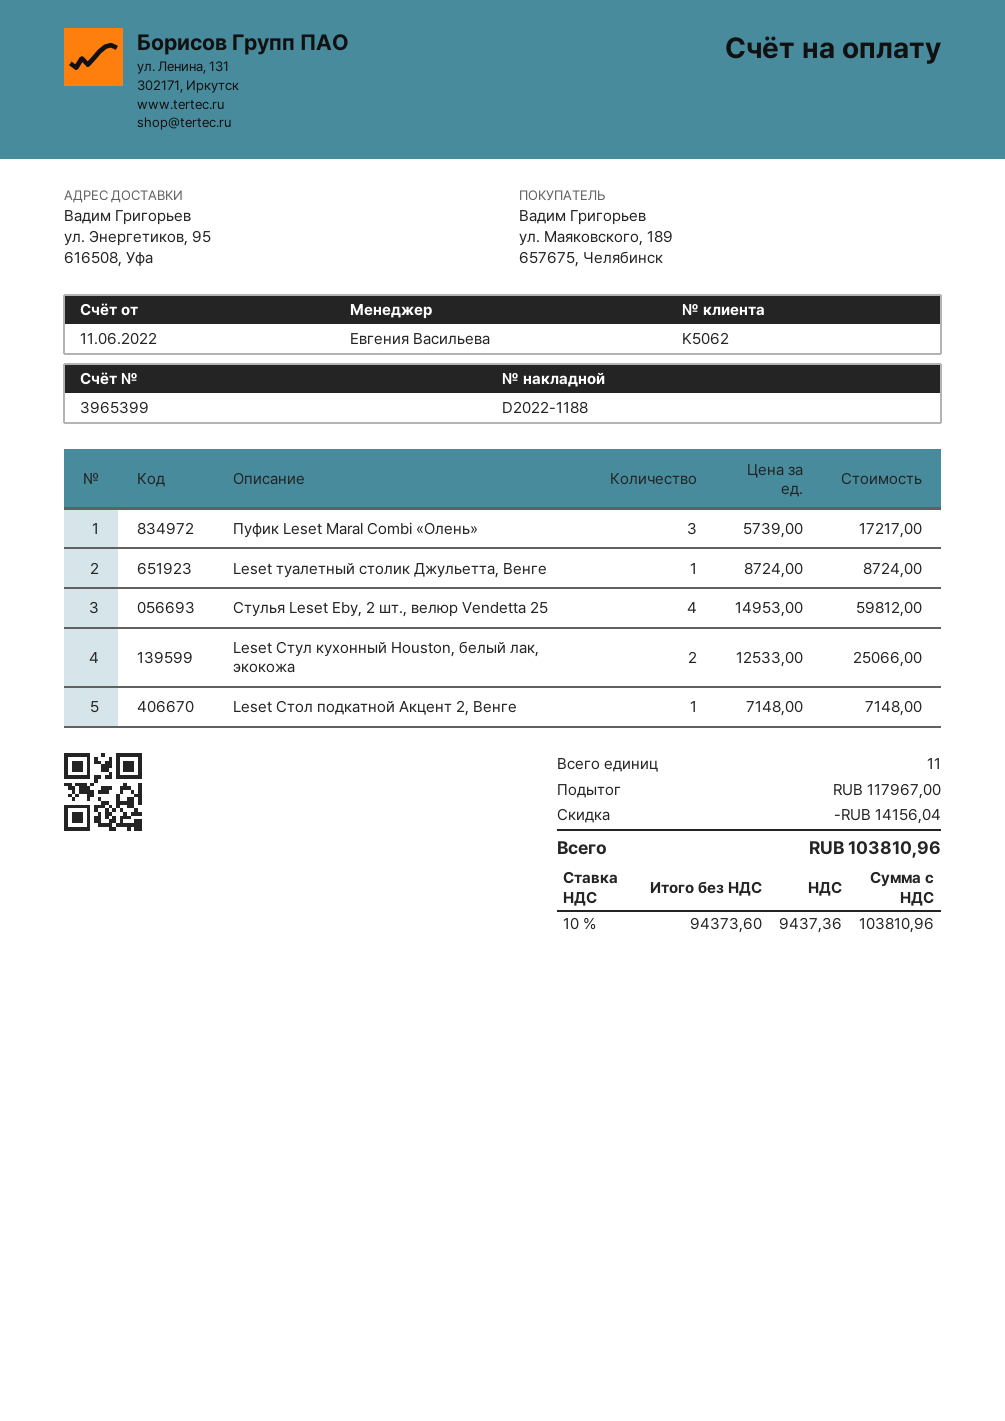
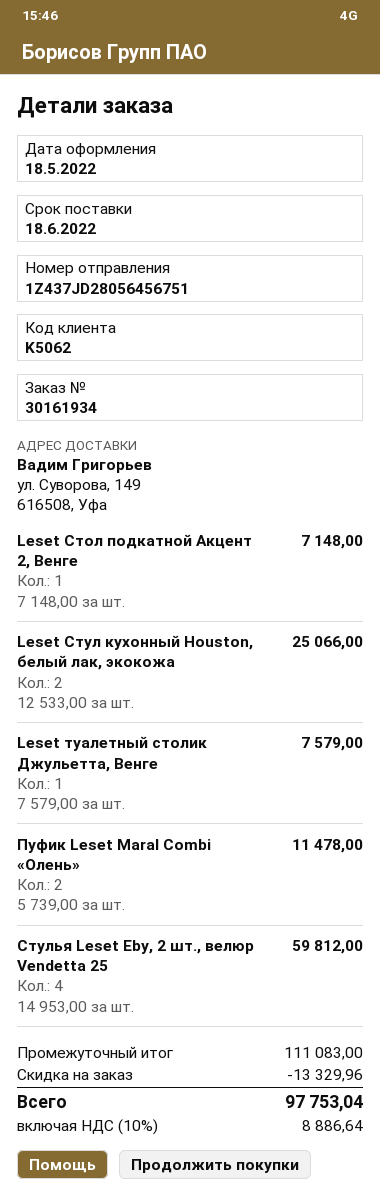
ship to: ул. Энергетиков, 95, 616508, Уфа -> ул. Суворова, 149, 616508, Уфа
Пуфик Leset Maral Combi «Олень»: 3 x 5739.00 = 17217.00 -> 2 x 5739.00 = 11478.00
Leset туалетный столик Джульетта, Венге: 1 x 8724.00 = 8724.00 -> 1 x 7579.00 = 7579.00
subtotal: 117967.00 -> 111083.00
discount: 14156.04 -> 13329.96
tax: 10% = 9437.36 -> 10% = 8886.64
total: 103810.96 -> 97753.04

